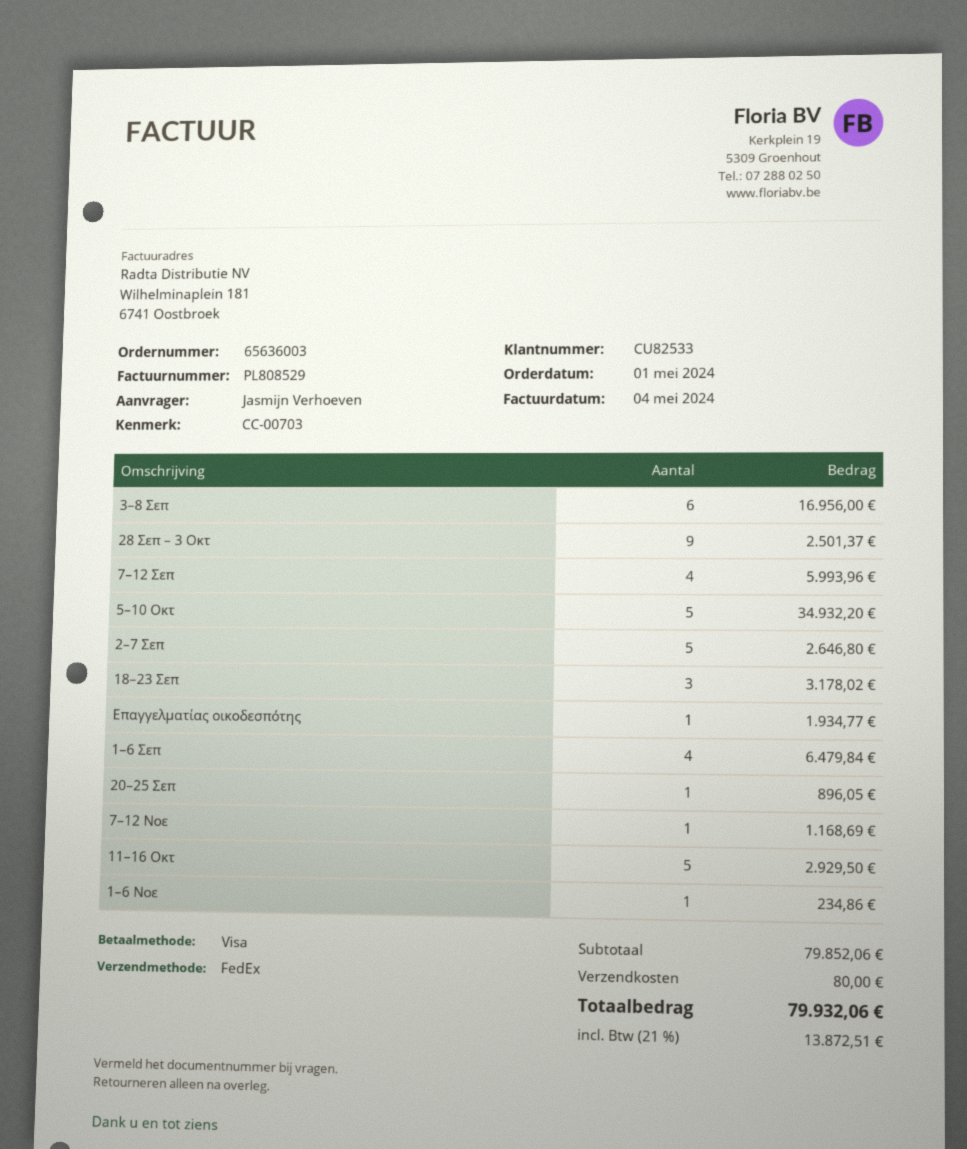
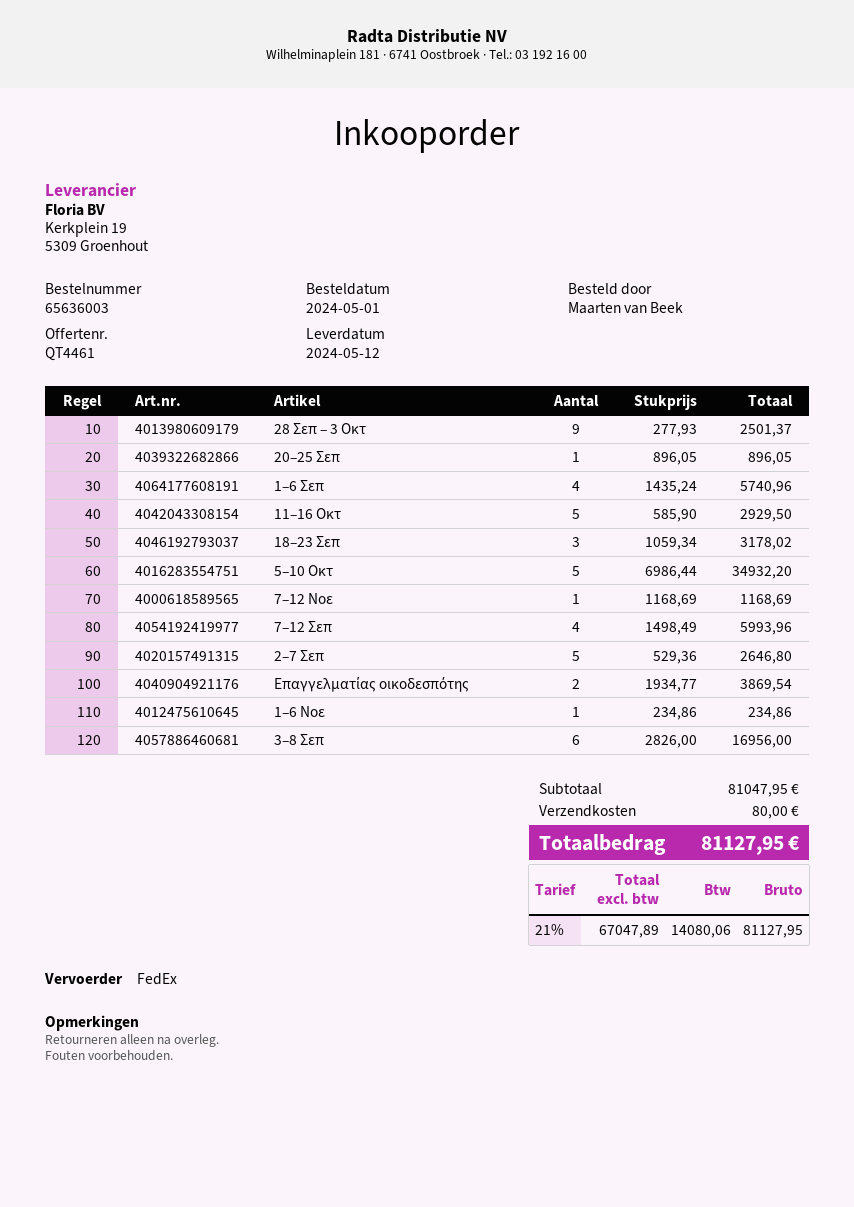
ordered by: Jasmijn Verhoeven -> Maarten van Beek
Επαγγελματίας οικοδεσπότης: 1 for 1934.77 -> 2 for 3869.54
1–6 Σεπ: 4 for 6479.84 -> 4 for 5740.96
subtotal: 79852.06 -> 81047.95
tax: 21% = 13872.51 -> 21% = 14080.06
total: 79932.06 -> 81127.95

